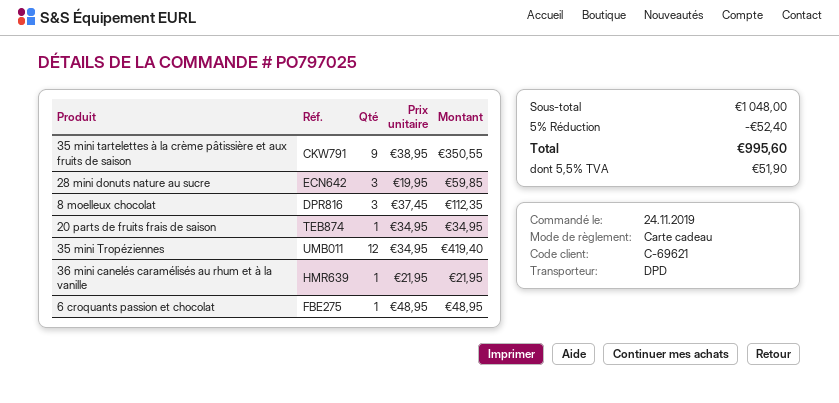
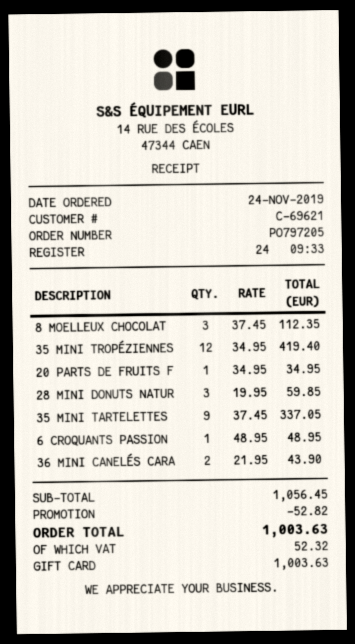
order number: PO797025 -> PO797205
35 mini tartelettes à la crème pâtissière et aux fruits de saison: 9 x 38.95 = 350.55 -> 9 x 37.45 = 337.05
36 mini canelés caramélisés au rhum et à la vanille: 1 x 21.95 = 21.95 -> 2 x 21.95 = 43.90
subtotal: 1048.00 -> 1056.45
discount: 52.40 -> 52.82
tax: 51.90 -> 52.32
total: 995.60 -> 1003.63

